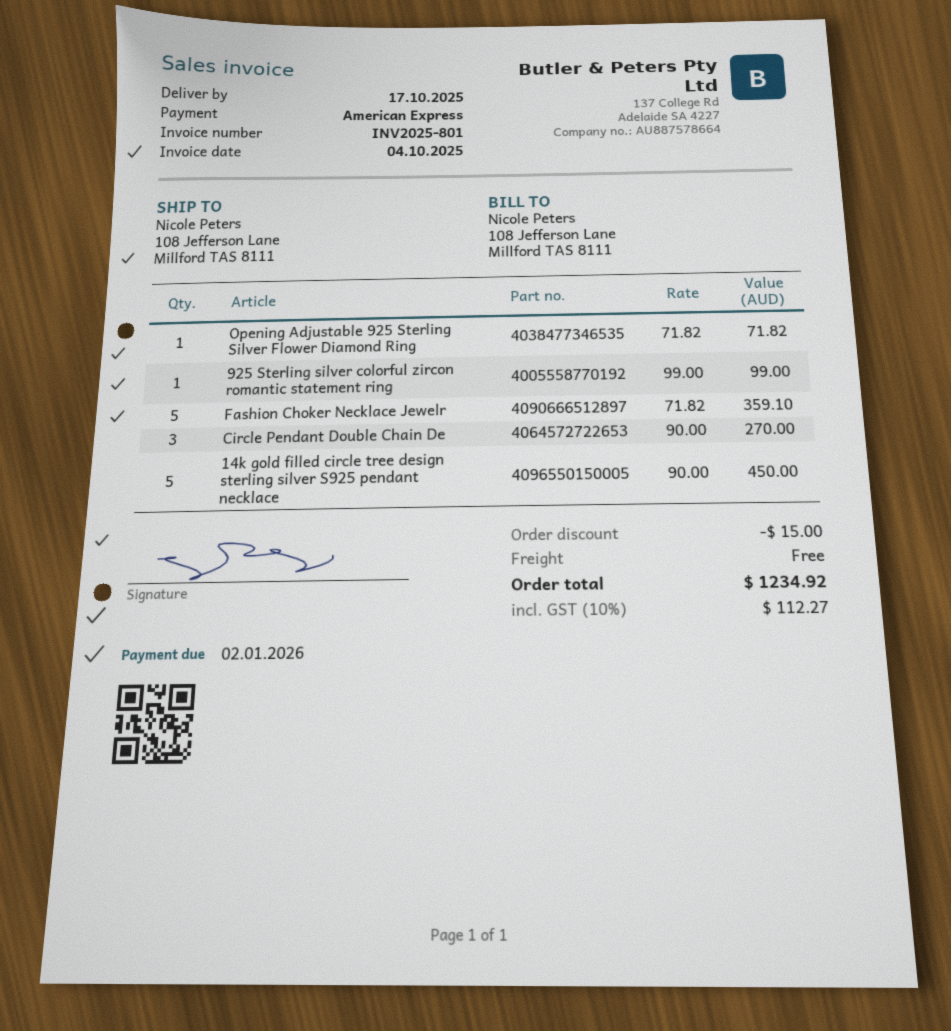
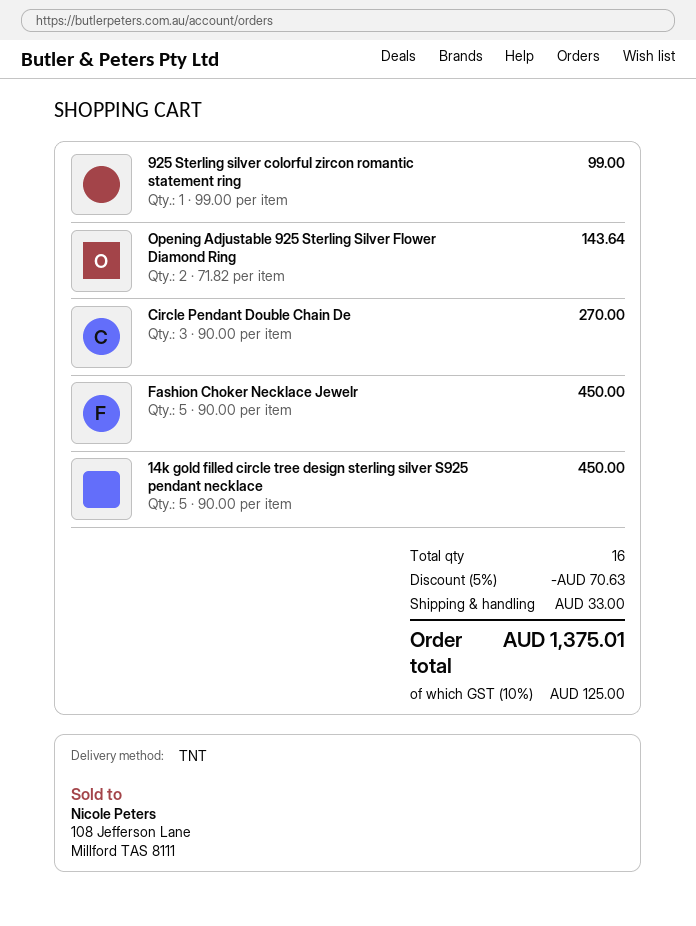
Opening Adjustable 925 Sterling Silver Flower Diamond Ring: 1 x 71.82 = 71.82 -> 2 x 71.82 = 143.64
Fashion Choker Necklace Jewelr: 5 x 71.82 = 359.10 -> 5 x 90.00 = 450.00
discount: 15.00 -> 70.63
shipping: 0.00 -> 33.00
tax: 10% = 112.27 -> 10% = 125.00
total: 1234.92 -> 1375.01

